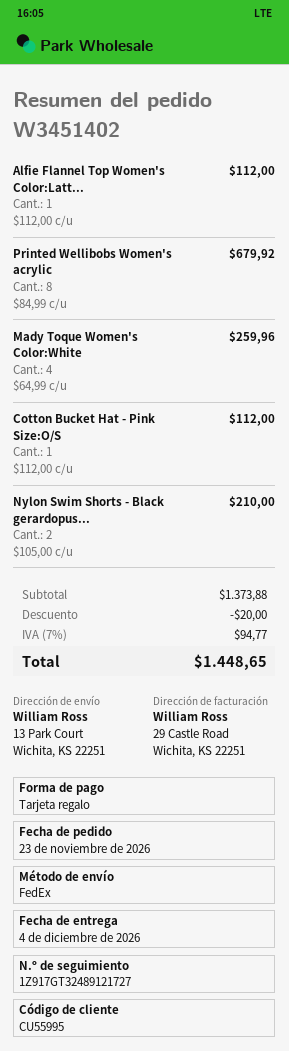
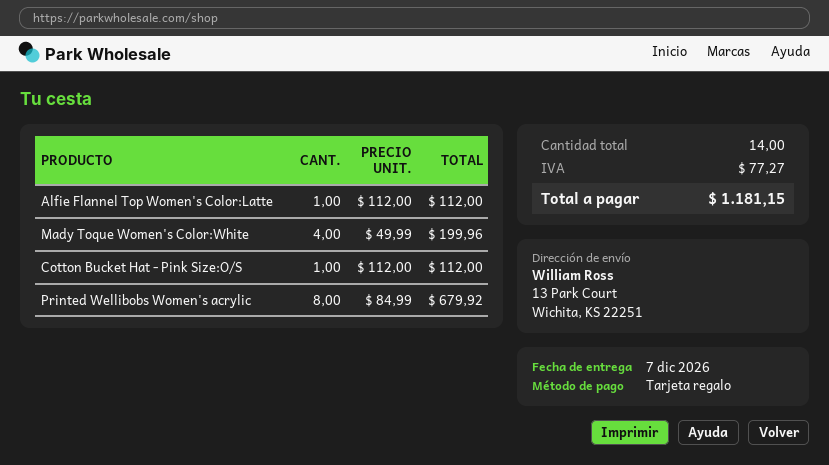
delivery date: 2026-12-04 -> 2026-12-07
Mady Toque Women's Color:White: 4 x 64.99 = 259.96 -> 4 x 49.99 = 199.96
Nylon Swim Shorts - Black gerardopus...: 2 x 105.00 = 210.00 -> none
discount: 20.00 -> none
tax: 94.77 -> 77.27
total: 1448.65 -> 1181.15

